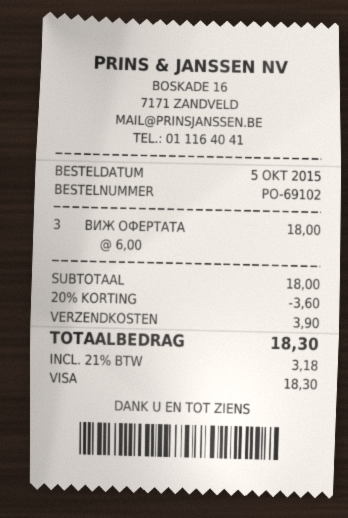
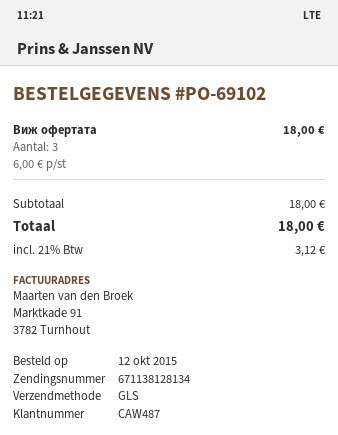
order date: 2015-10-05 -> 2015-10-12
discount: 20% = 3.60 -> none
shipping: 3.90 -> none
tax: 21% = 3.18 -> 21% = 3.12
total: 18.30 -> 18.00

